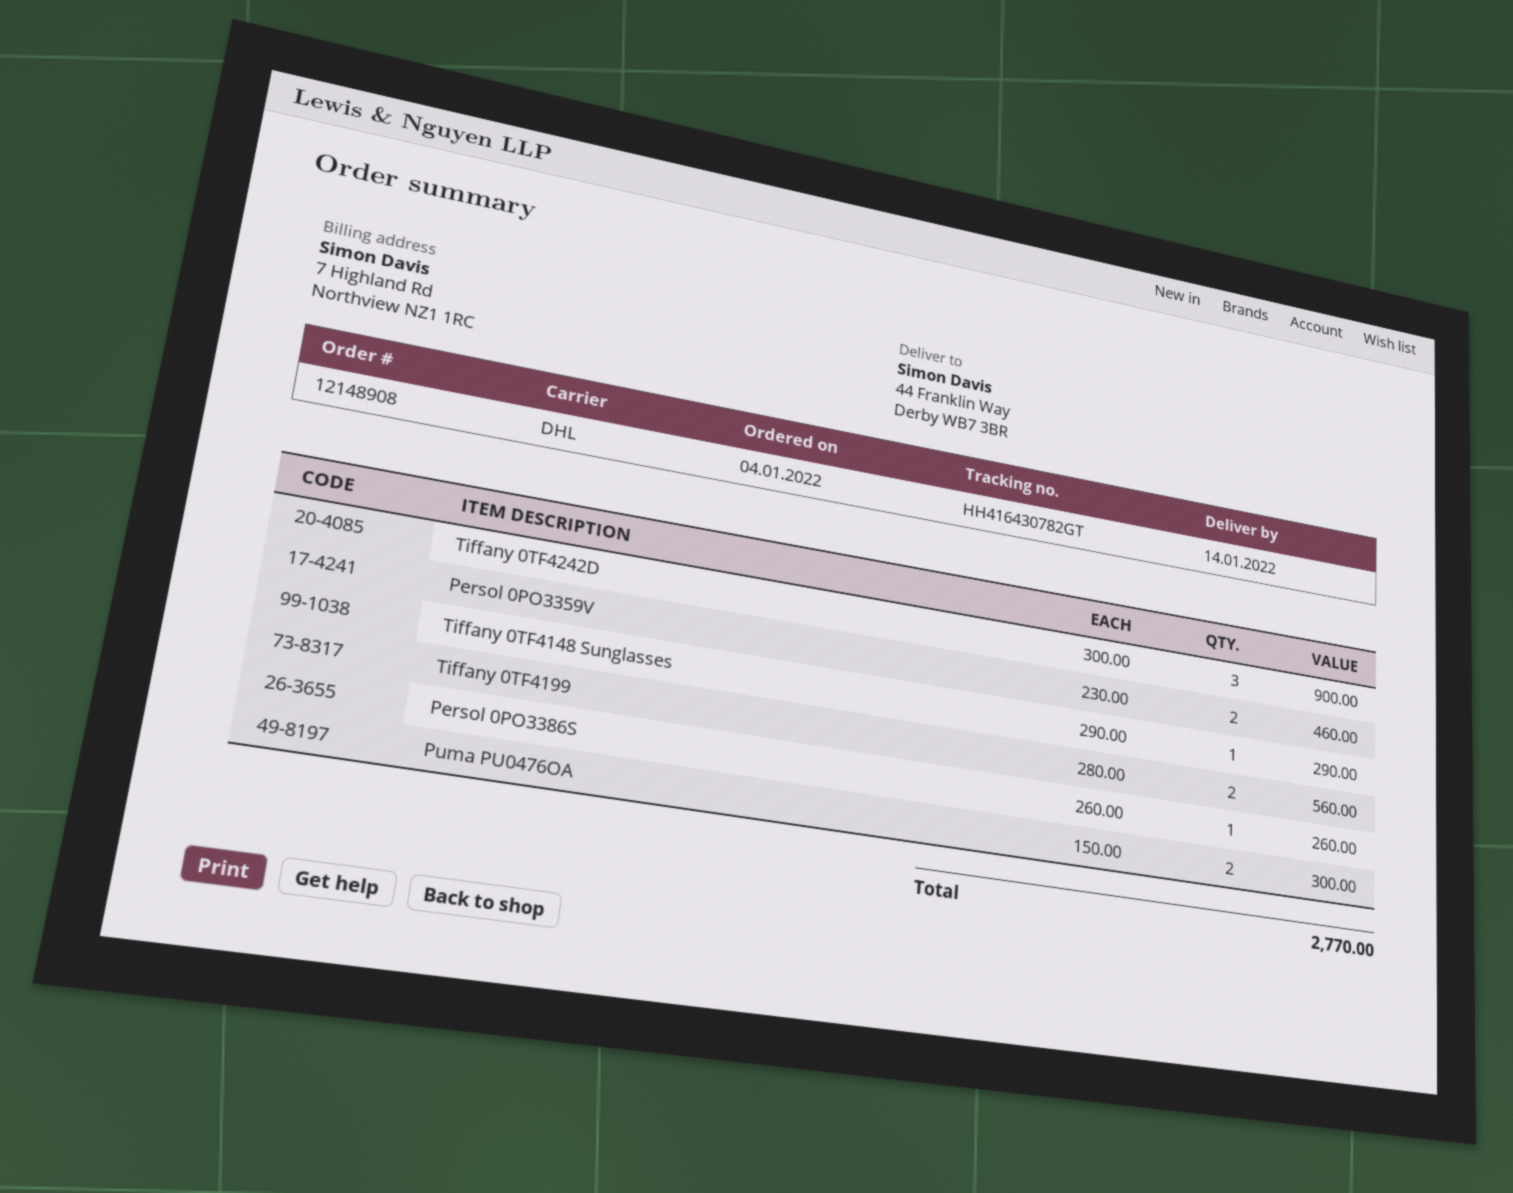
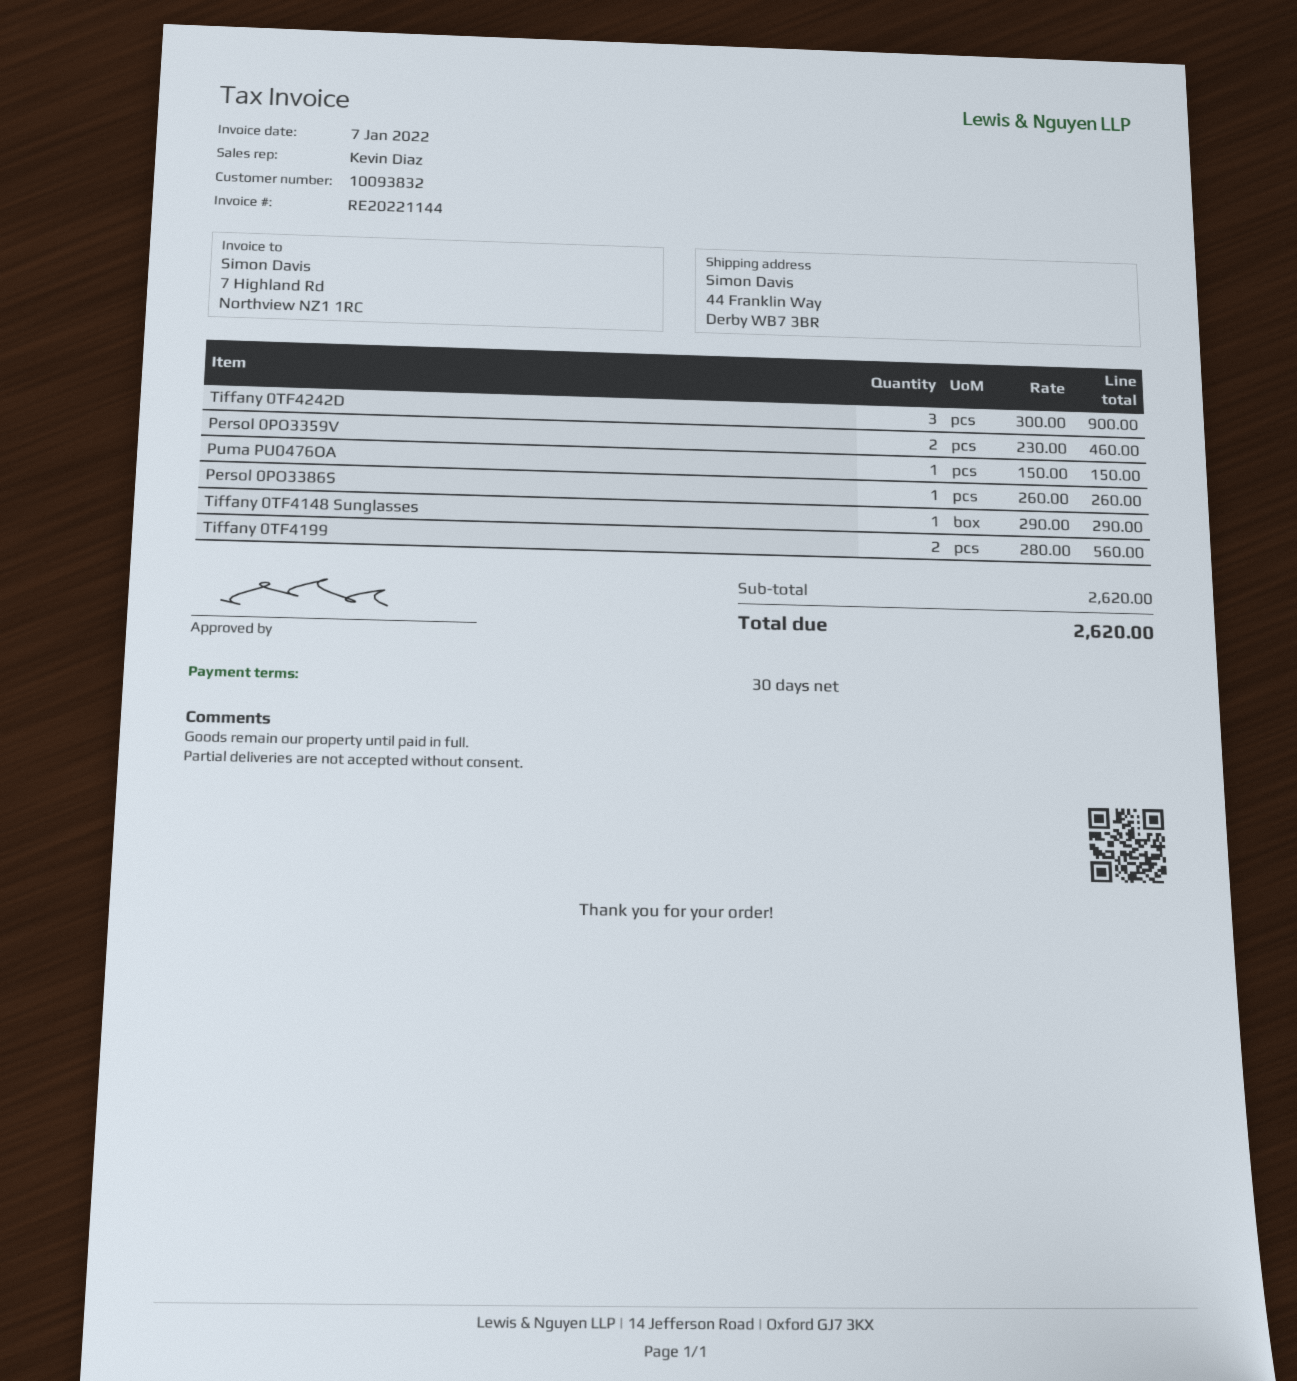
Puma PU0476OA: 2 x 150.00 = 300.00 -> 1 x 150.00 = 150.00
total: 2770.00 -> 2620.00

